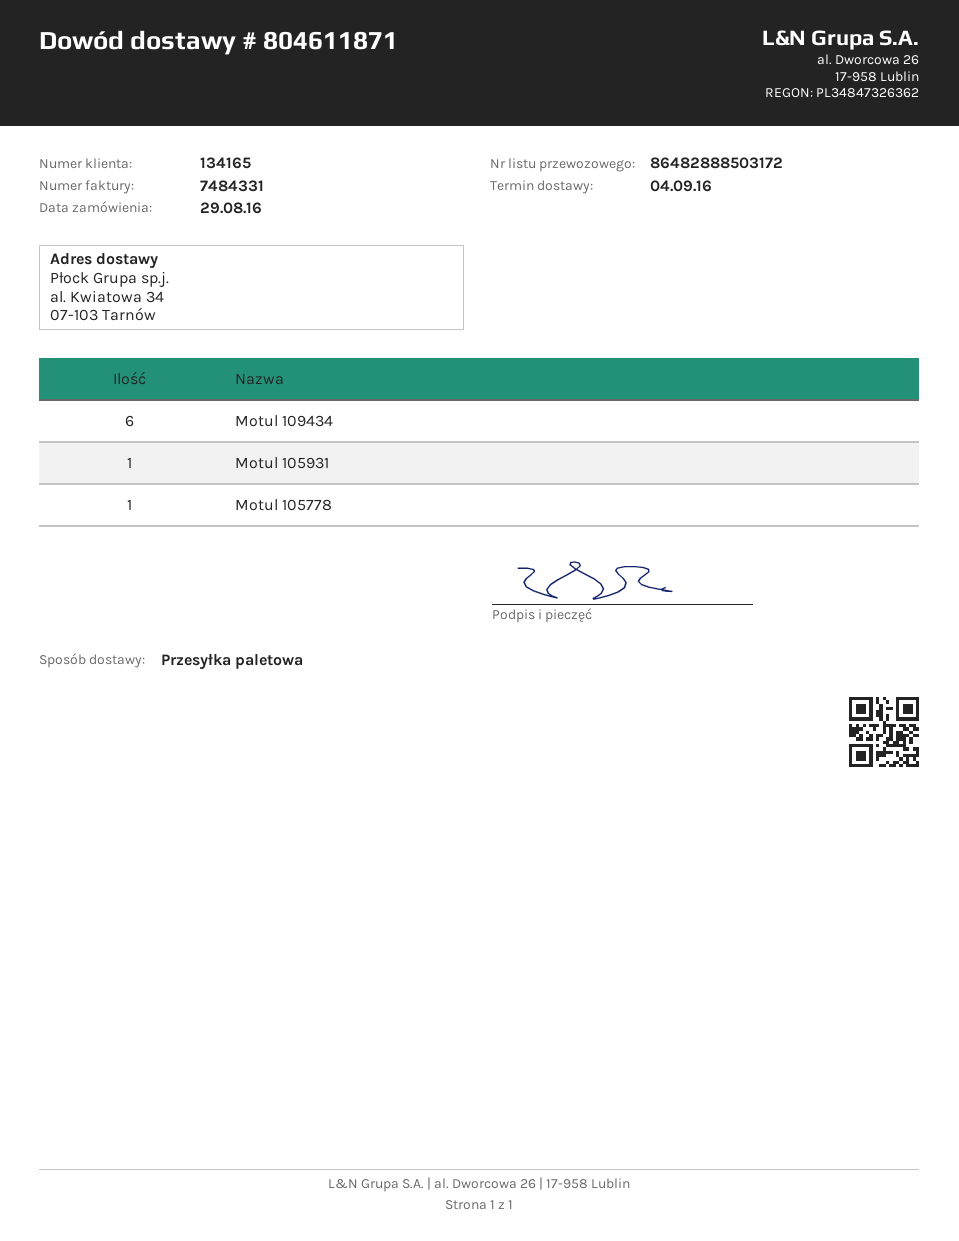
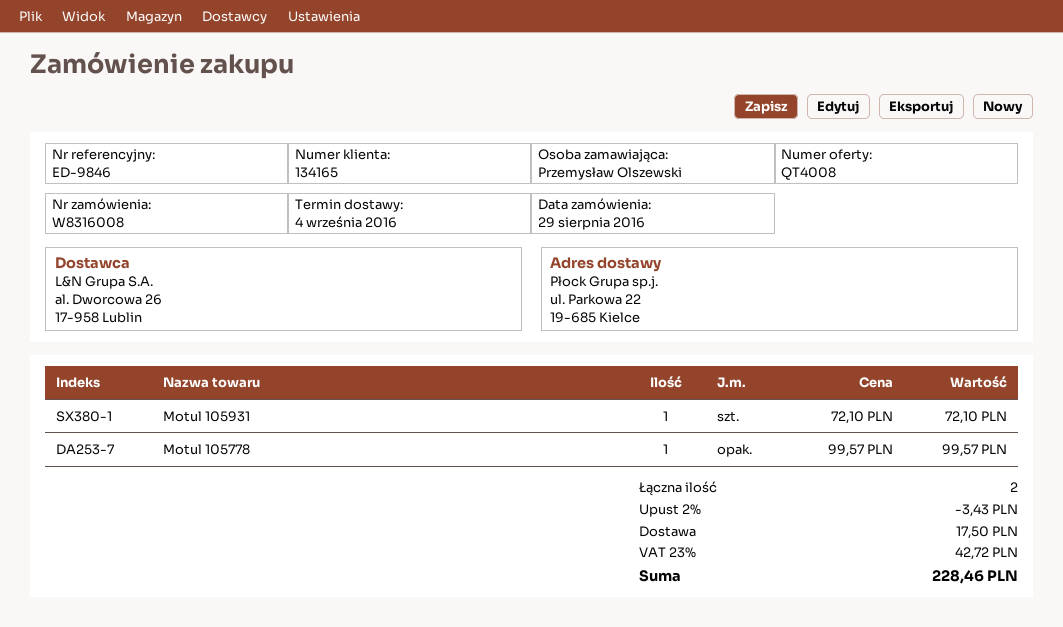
ship to: al. Kwiatowa 34, 07-103 Tarnów -> ul. Parkowa 22, 19-685 Kielce
Motul 109434: 6 -> none

